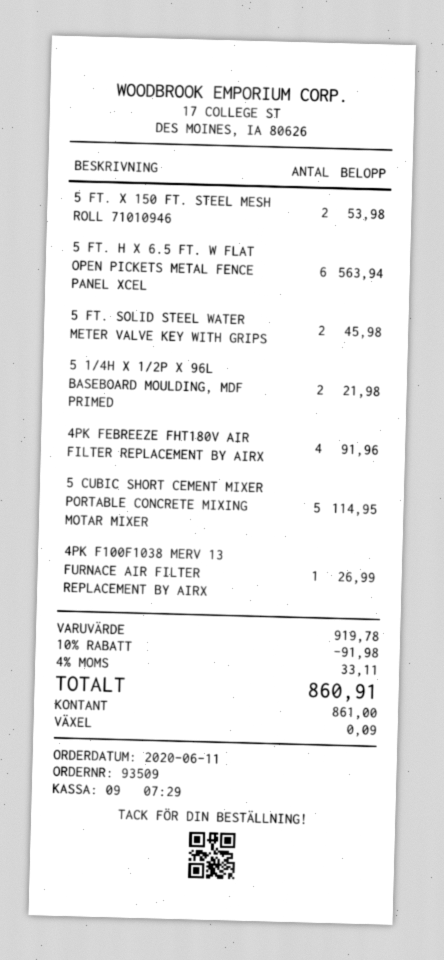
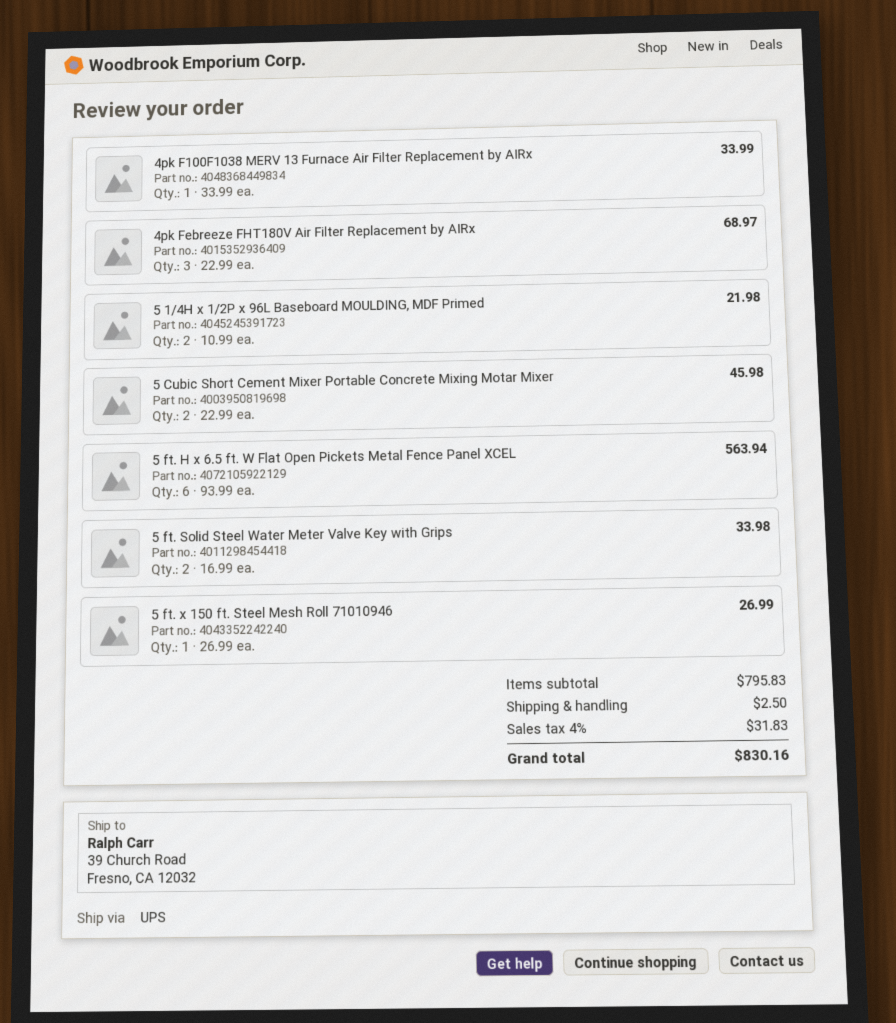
5 FT. X 150 FT. STEEL MESH ROLL 71010946: 2 for 53.98 -> 1 for 26.99
5 FT. SOLID STEEL WATER METER VALVE KEY WITH GRIPS: 2 for 45.98 -> 2 for 33.98
4PK FEBREEZE FHT180V AIR FILTER REPLACEMENT BY AIRX: 4 for 91.96 -> 3 for 68.97
5 CUBIC SHORT CEMENT MIXER PORTABLE CONCRETE MIXING MOTAR MIXER: 5 for 114.95 -> 2 for 45.98
4PK F100F1038 MERV 13 FURNACE AIR FILTER REPLACEMENT BY AIRX: 1 for 26.99 -> 1 for 33.99
subtotal: 919.78 -> 795.83
discount: 10% = 91.98 -> none
shipping: none -> 2.50
tax: 4% = 33.11 -> 4% = 31.83
total: 860.91 -> 830.16

